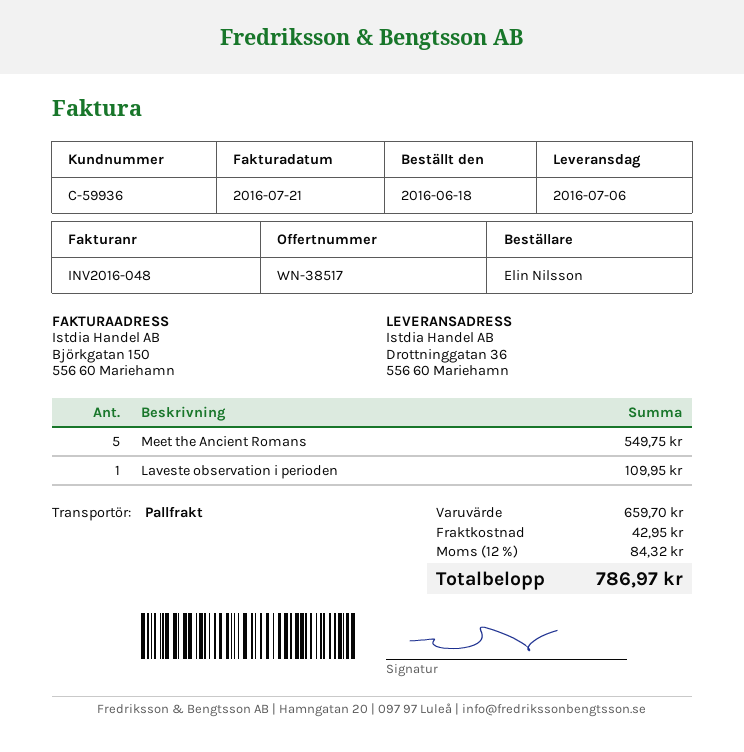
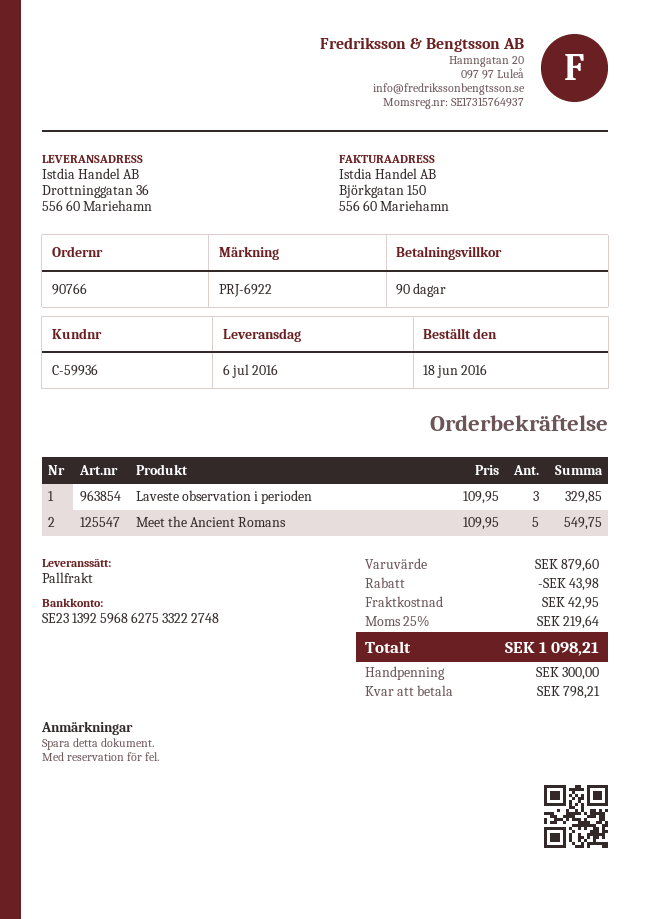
Laveste observation i perioden: 1 for 109.95 -> 3 for 329.85
subtotal: 659.70 -> 879.60
discount: none -> 43.98
tax: 12% = 84.32 -> 25% = 219.64
total: 786.97 -> 1098.21

